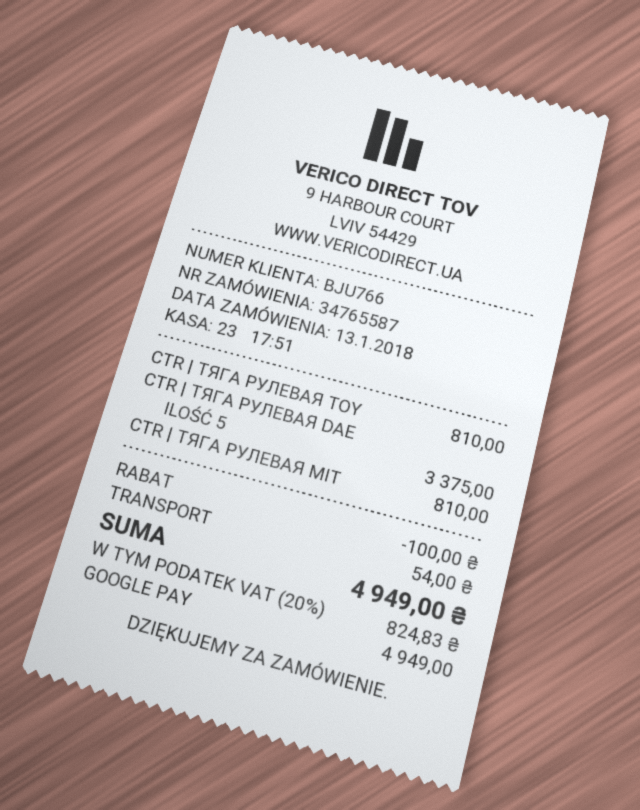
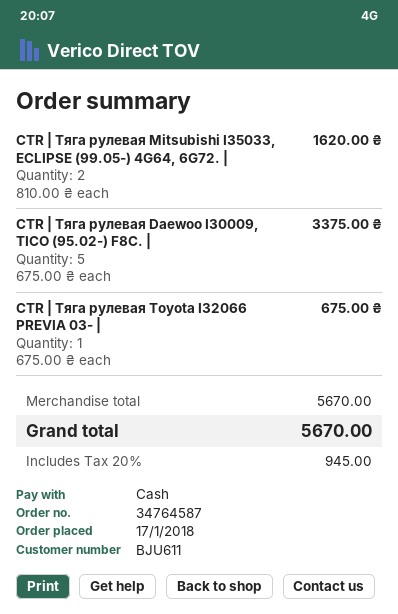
order number: 34765587 -> 34764587
order date: 2018-01-13 -> 2018-01-17
customer number: BJU766 -> BJU611
payment method: Google Pay -> cash
CTR | ТЯГА РУЛЕВАЯ TOY: 1 for 810.00 -> 1 for 675.00
CTR | ТЯГА РУЛЕВАЯ MIT: 1 for 810.00 -> 2 for 1620.00
discount: 100.00 -> none
shipping: 54.00 -> none
tax: 20% = 824.83 -> 20% = 945.00
total: 4949.00 -> 5670.00

